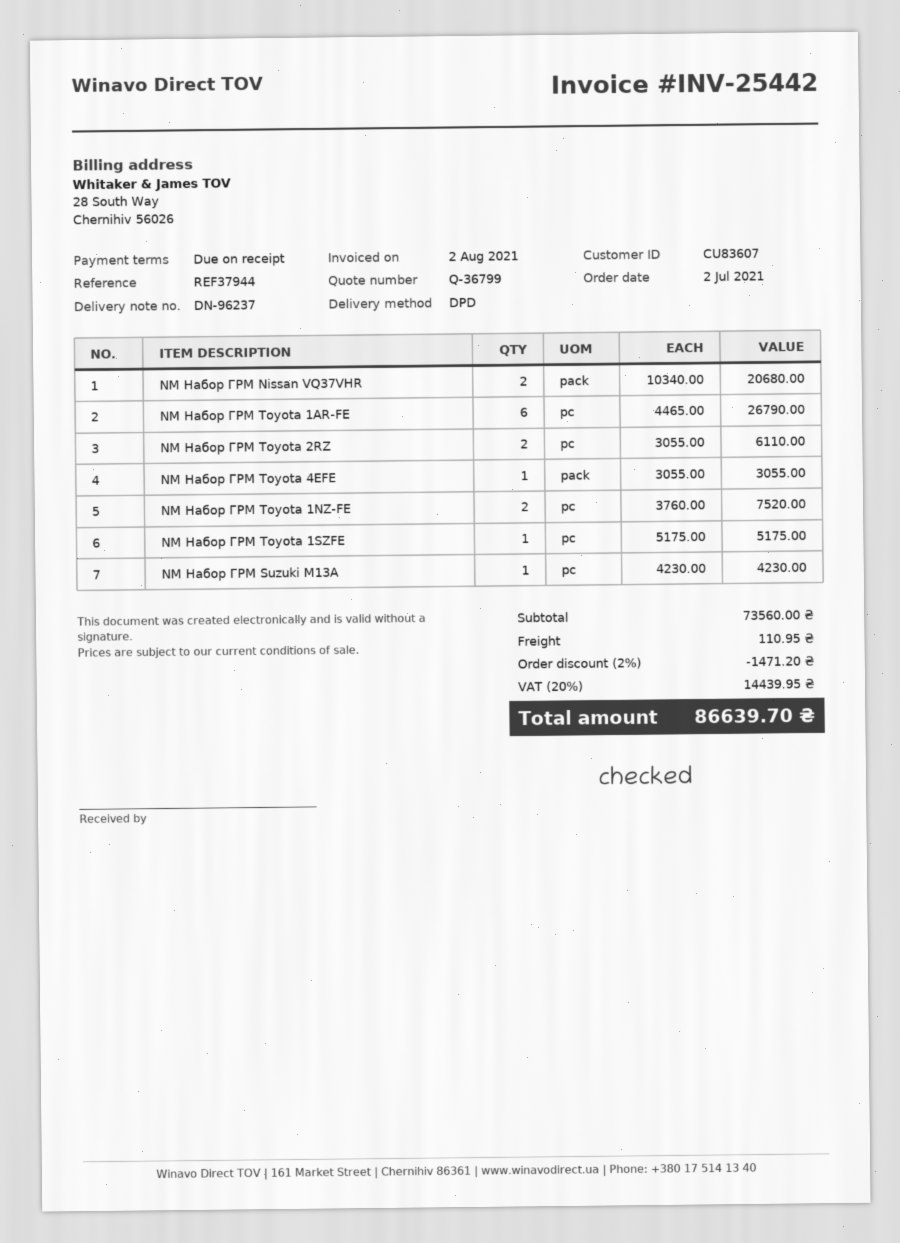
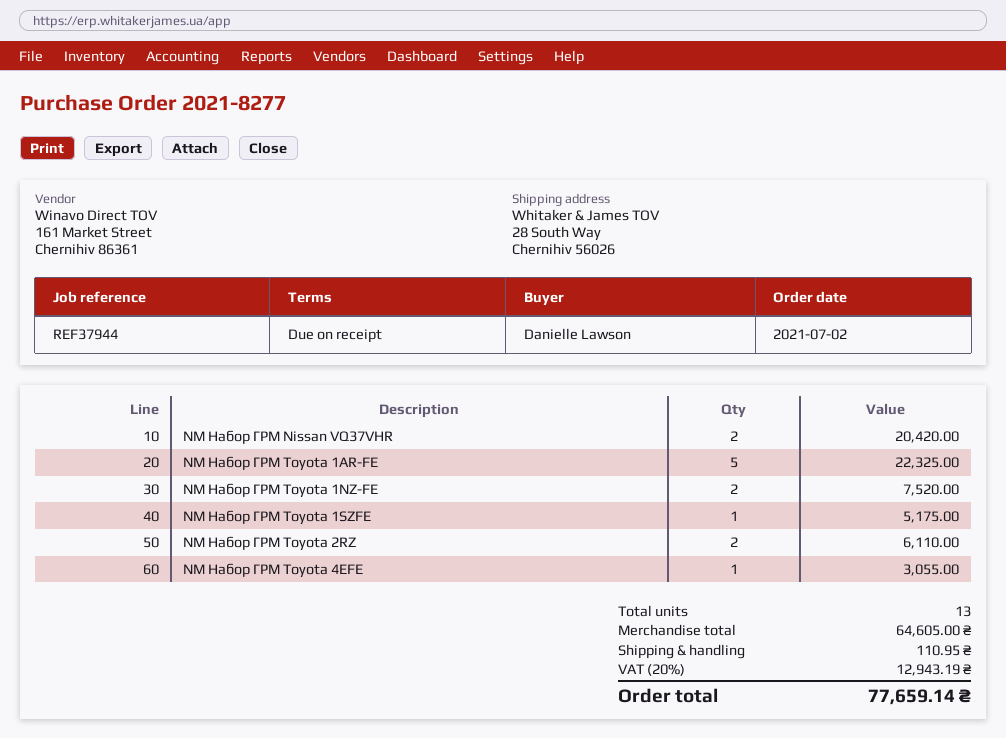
NM Набор ГРМ Nissan VQ37VHR: 2 for 20680.00 -> 2 for 20420.00
NM Набор ГРМ Toyota 1AR-FE: 6 for 26790.00 -> 5 for 22325.00
NM Набор ГРМ Suzuki M13A: 1 for 4230.00 -> none
subtotal: 73560.00 -> 64605.00
discount: 2% = 1471.20 -> none
tax: 20% = 14439.95 -> 20% = 12943.19
total: 86639.70 -> 77659.14

